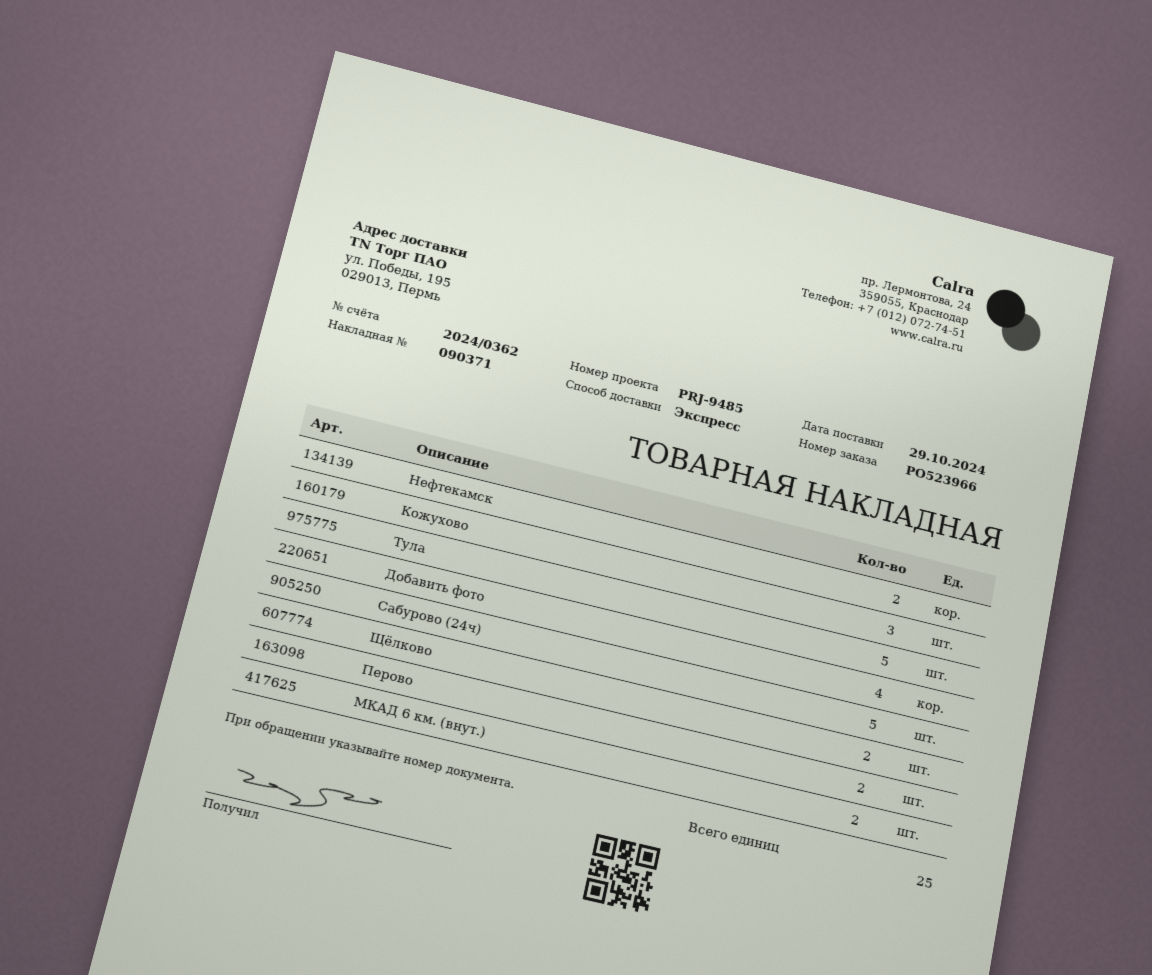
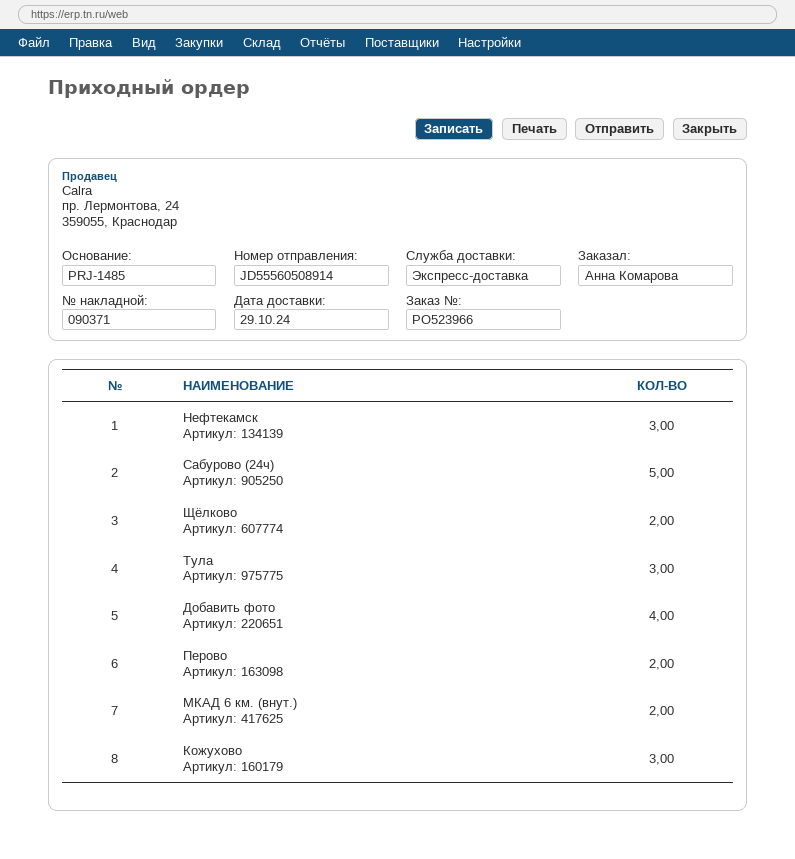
reference: PRJ-9485 -> PRJ-1485
Нефтекамск: 2 -> 3
Тула: 5 -> 3

